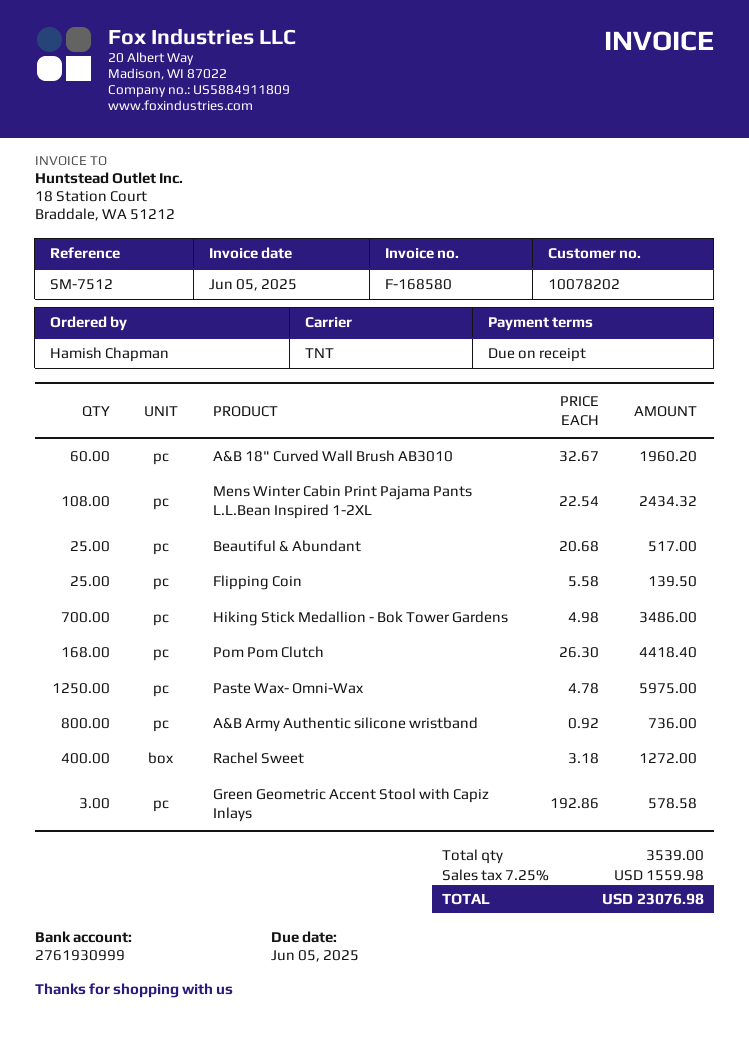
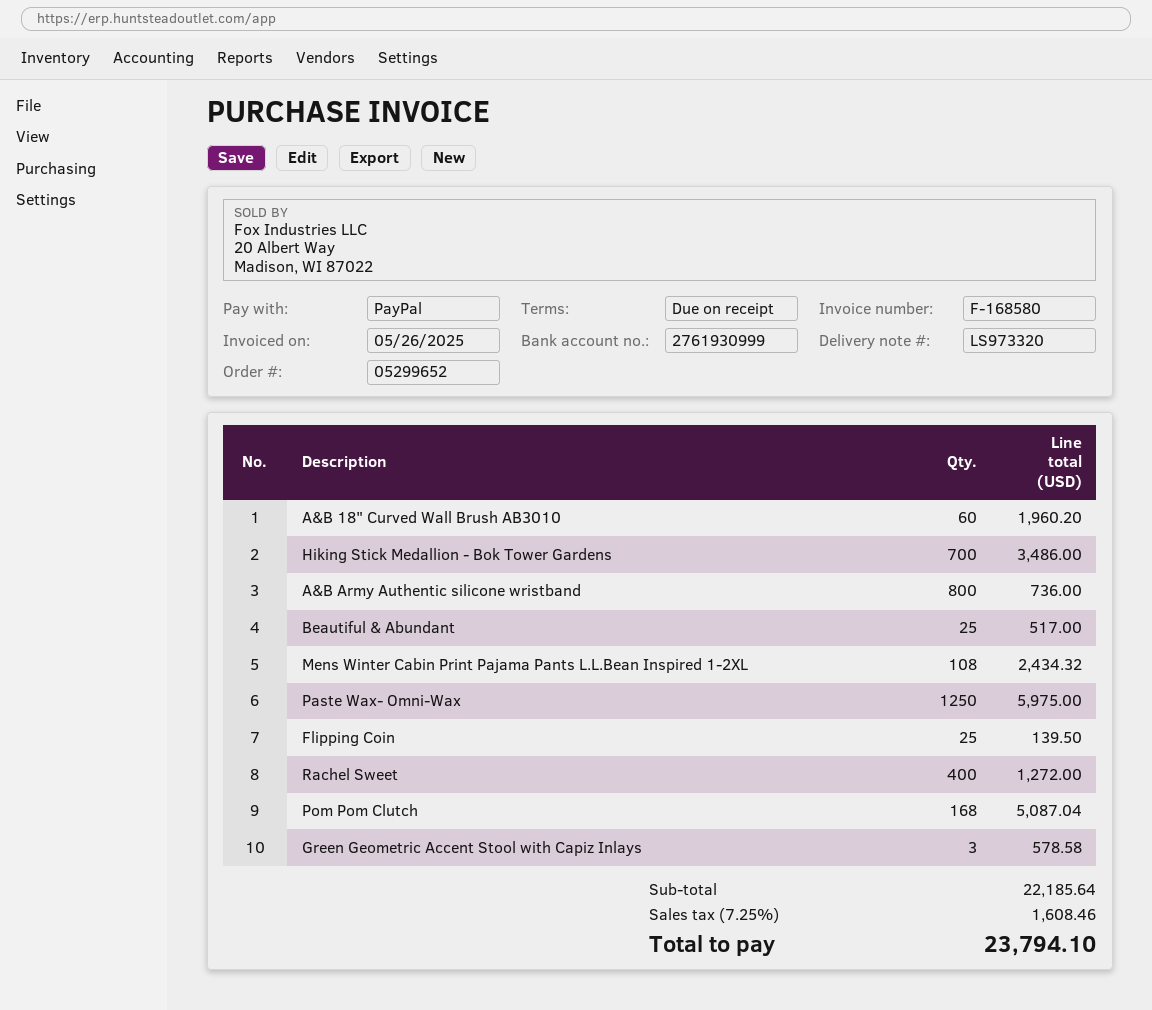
invoice date: 2025-06-05 -> 2025-05-26
Pom Pom Clutch: 168 for 4418.40 -> 168 for 5087.04
tax: 7.25% = 1559.98 -> 7.25% = 1608.46
total: 23076.98 -> 23794.10

